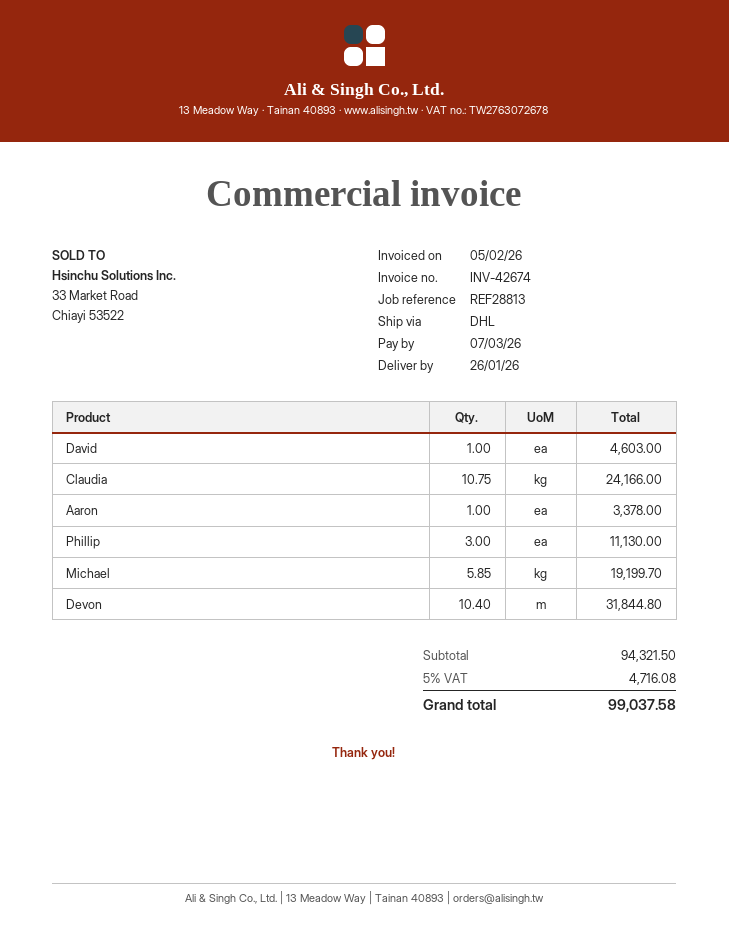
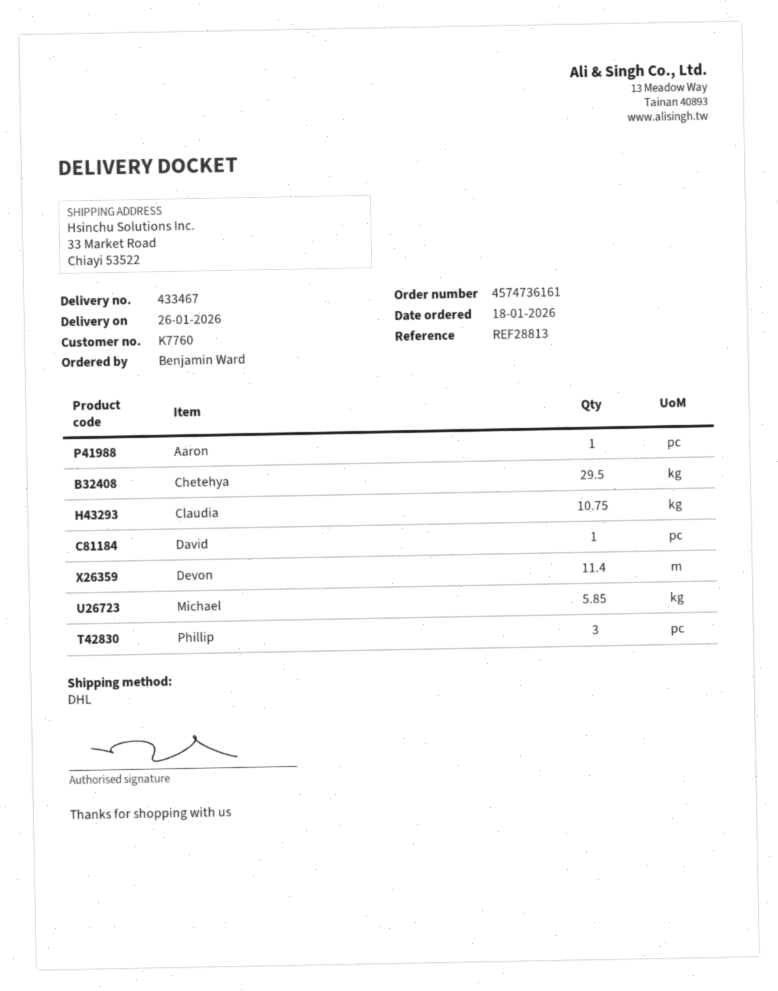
Devon: 10.4 -> 11.4
Chetehya: none -> 29.5

